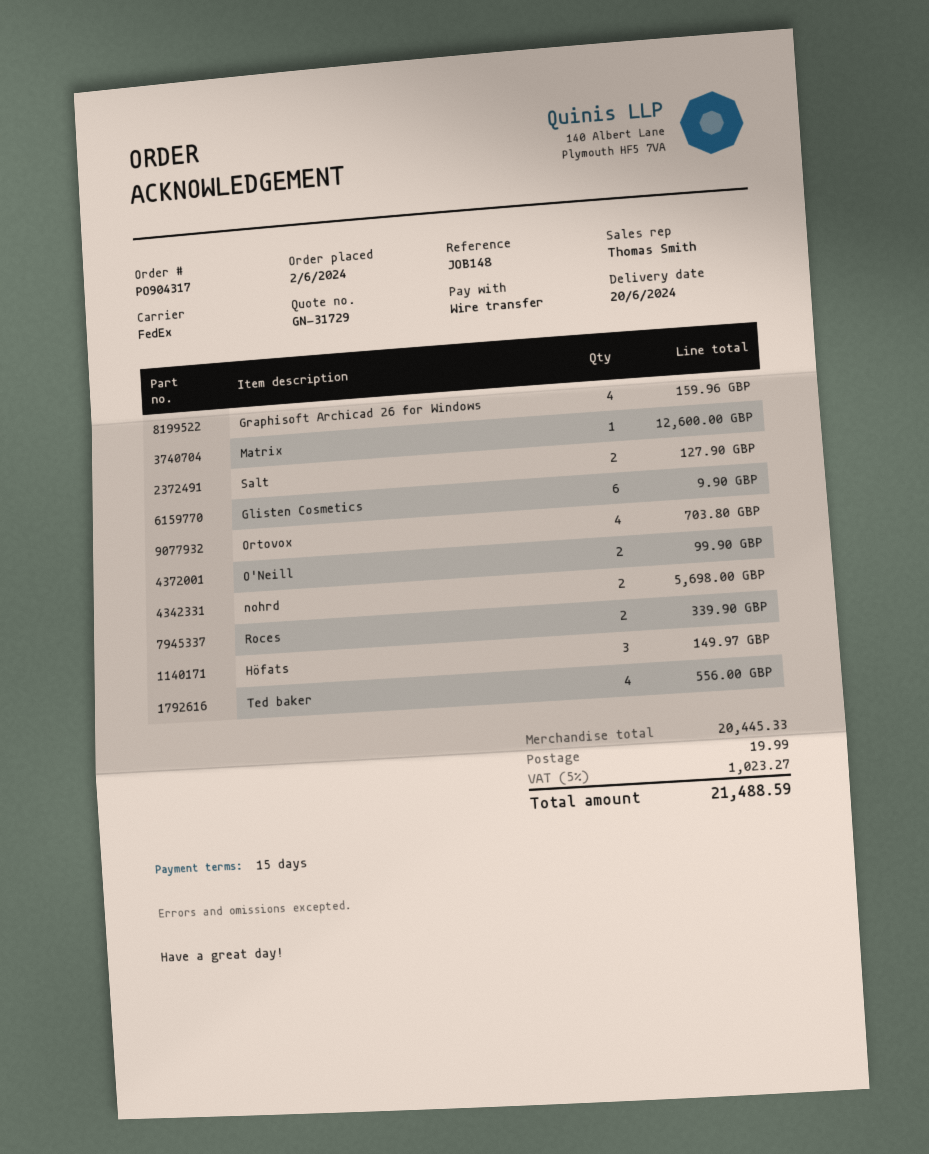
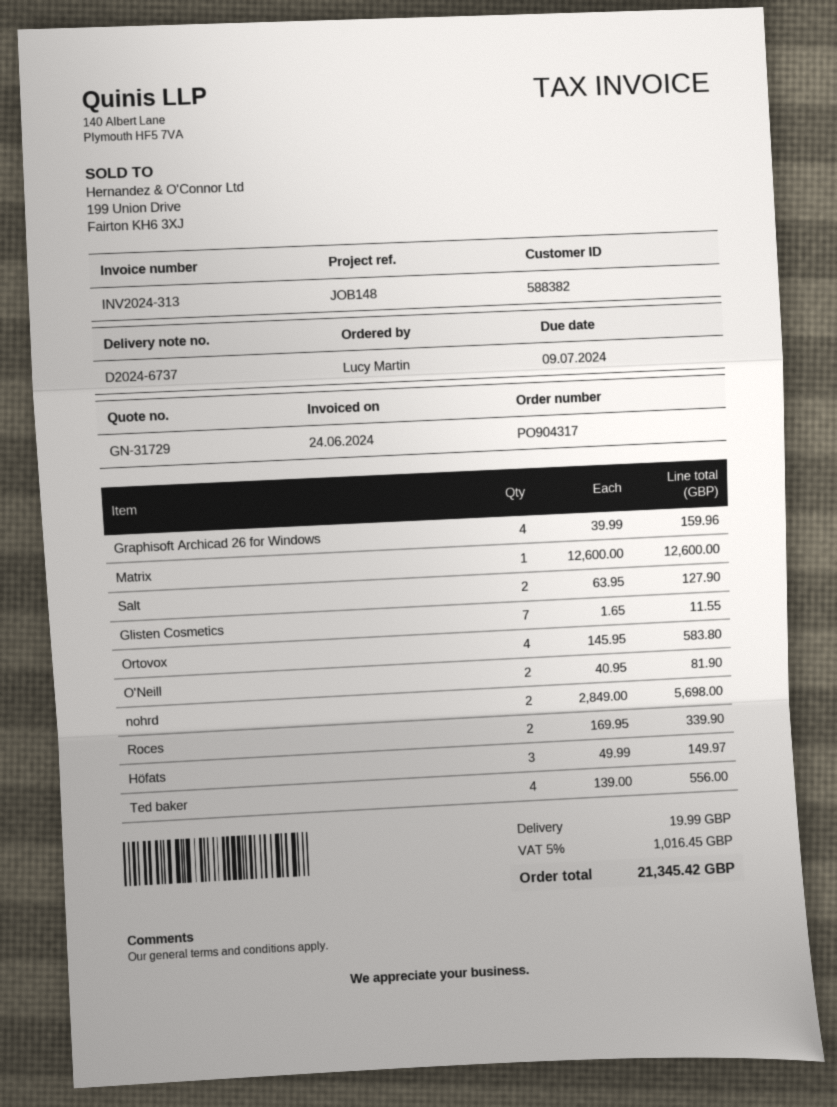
Glisten Cosmetics: 6 for 9.90 -> 7 for 11.55
Ortovox: 4 for 703.80 -> 4 for 583.80
O'Neill: 2 for 99.90 -> 2 for 81.90
tax: 5% = 1023.27 -> 5% = 1016.45
total: 21488.59 -> 21345.42

